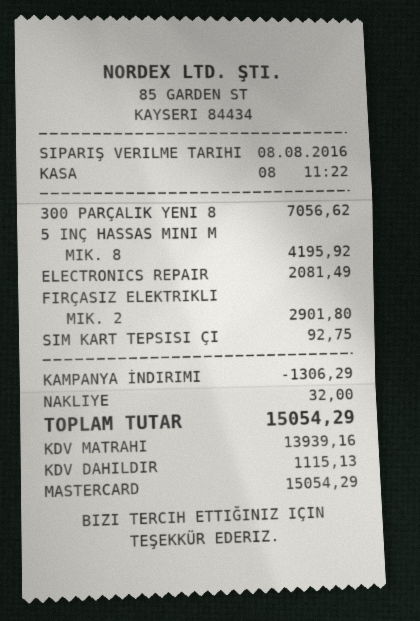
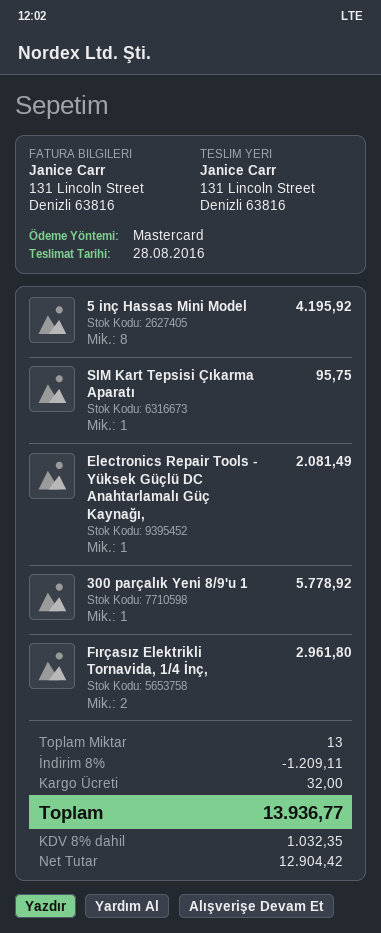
300 PARÇALIK YENI 8: 1 for 7056.62 -> 1 for 5778.92
FIRÇASIZ ELEKTRIKLI: 2 for 2901.80 -> 2 for 2961.80
SIM KART TEPSISI ÇI: 1 for 92.75 -> 1 for 95.75
discount: 1306.29 -> 1209.11
net: 13939.16 -> 12904.42
tax: 1115.13 -> 1032.35
total: 15054.29 -> 13936.77

